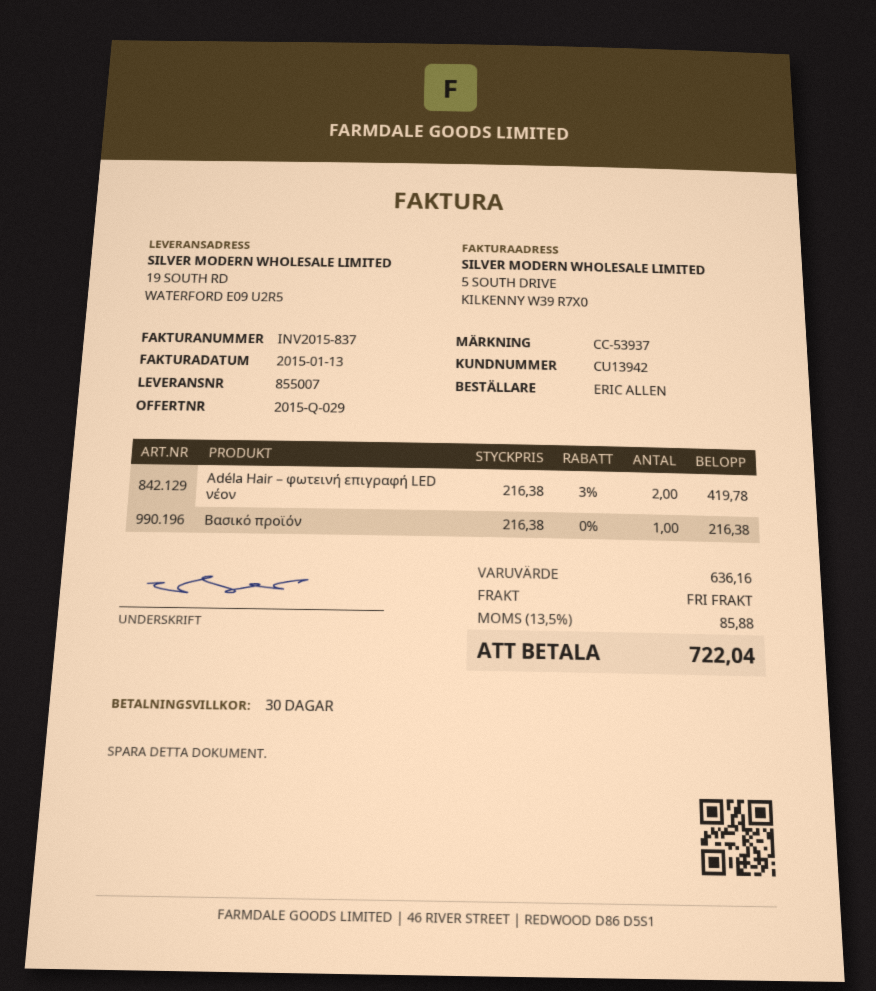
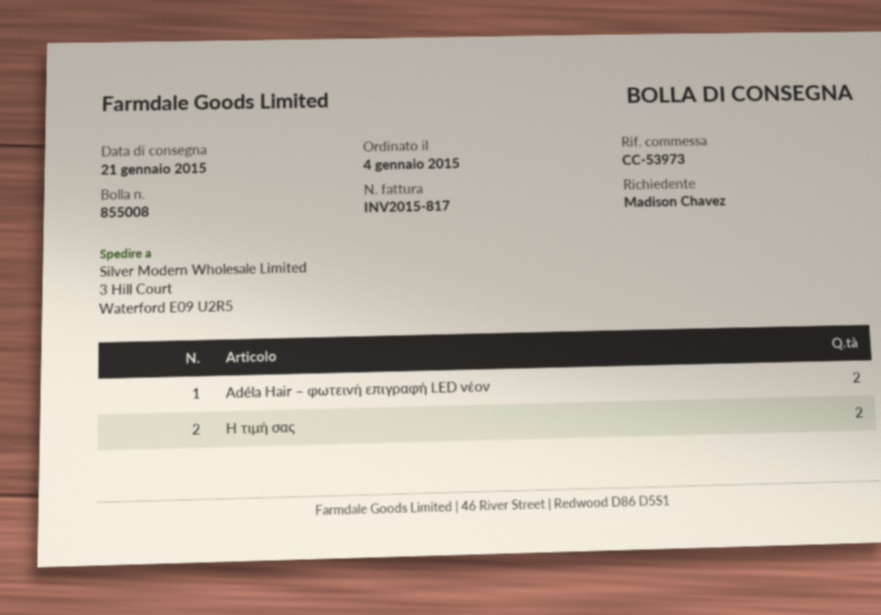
delivery note number: 855007 -> 855008
invoice number: INV2015-837 -> INV2015-817
reference: CC-53937 -> CC-53973
ordered by: ERIC ALLEN -> Madison Chavez
ship to: 19 SOUTH RD, WATERFORD E09 U2R5 -> 3 Hill Court, Waterford E09 U2R5
Βασικό προϊόν: 1 -> none
Η τιμή σας: none -> 2

